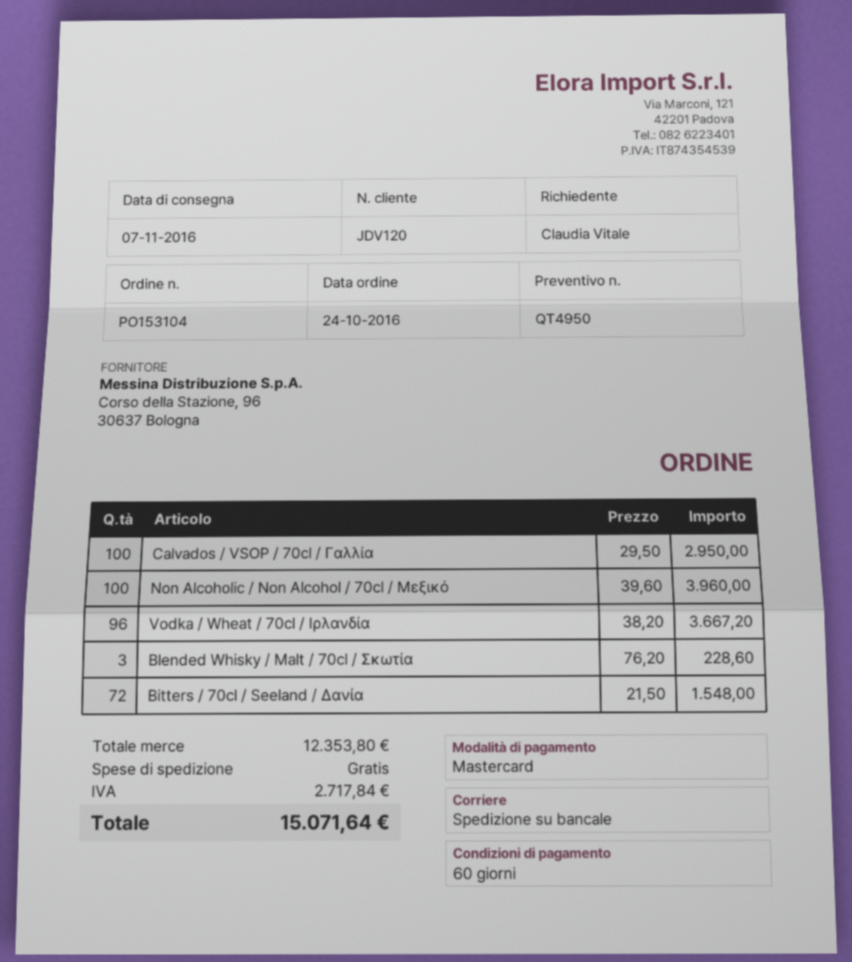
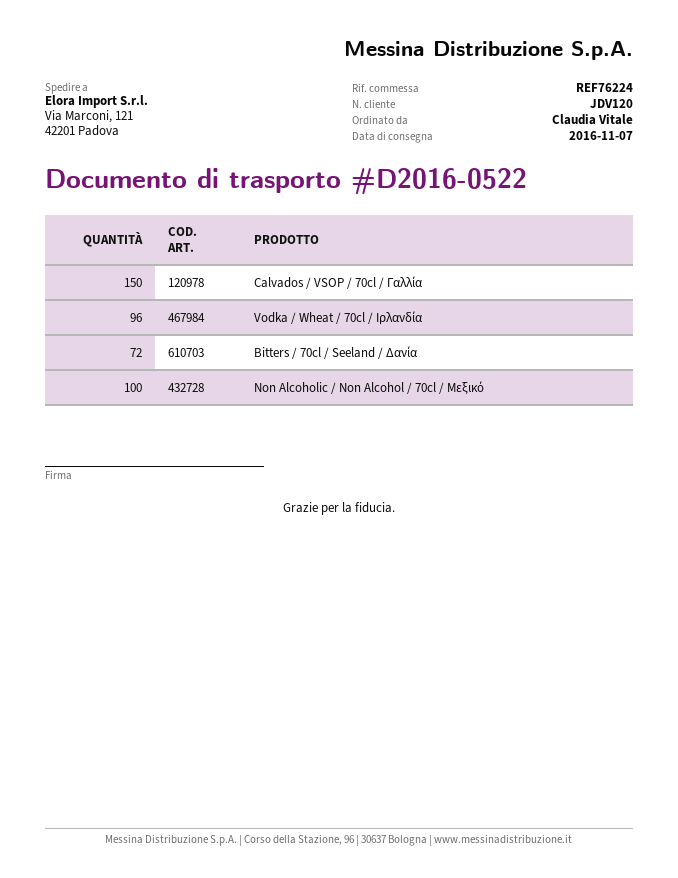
Calvados / VSOP / 70cl / Γαλλία: 100 -> 150
Blended Whisky / Malt / 70cl / Σκωτία: 3 -> none

